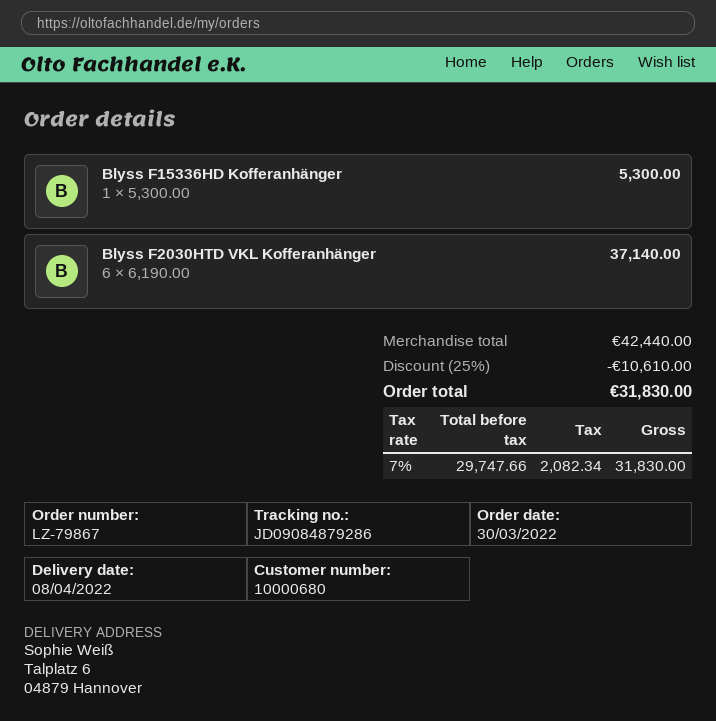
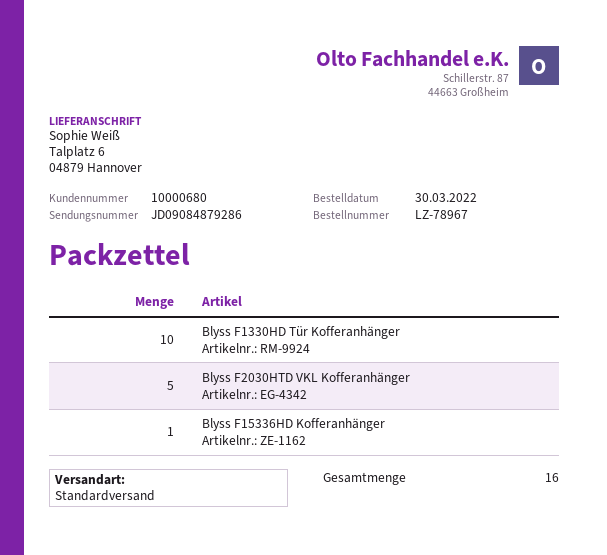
order number: LZ-79867 -> LZ-78967
Blyss F2030HTD VKL Kofferanhänger: 6 -> 5
Blyss F1330HD Tür Kofferanhänger: none -> 10

